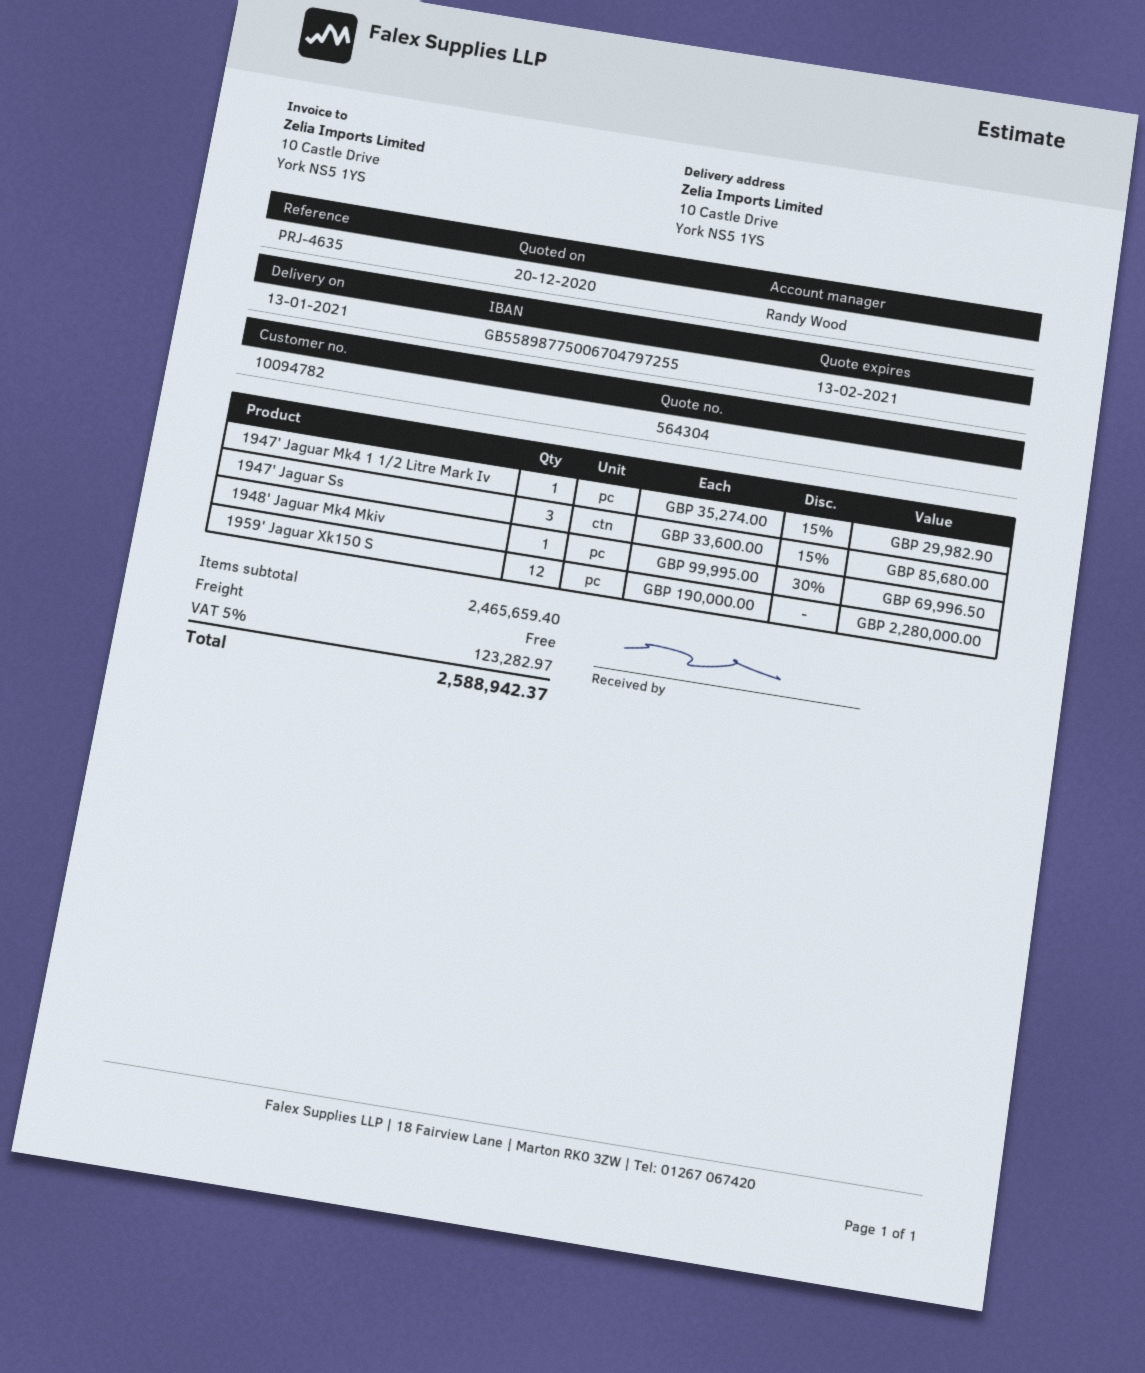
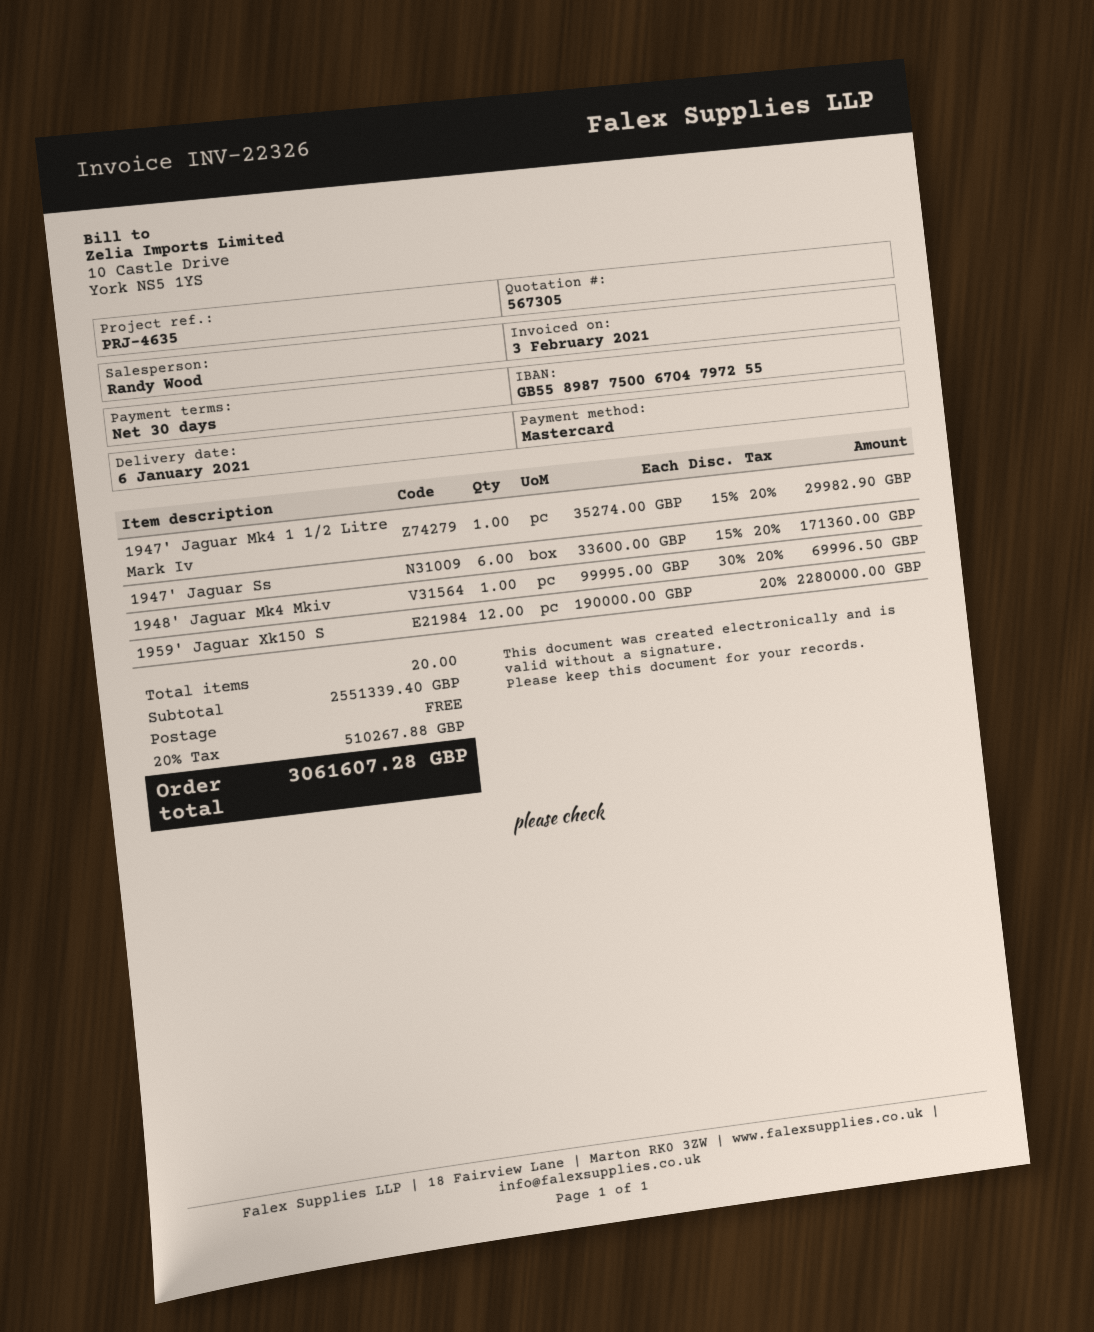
quote number: 564304 -> 567305
delivery date: 2021-01-13 -> 2021-01-06
1947' Jaguar Ss: 3 x 33600.00 - 15% = 85680.00 -> 6 x 33600.00 - 15% = 171360.00
subtotal: 2465659.40 -> 2551339.40
tax: 5% = 123282.97 -> 20% = 510267.88
total: 2588942.37 -> 3061607.28

